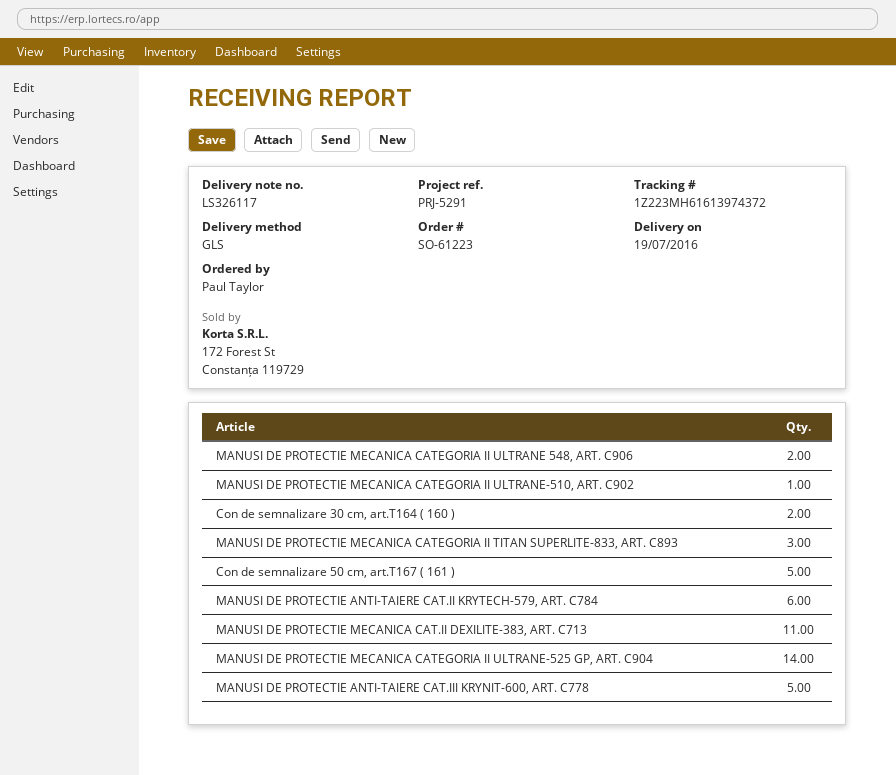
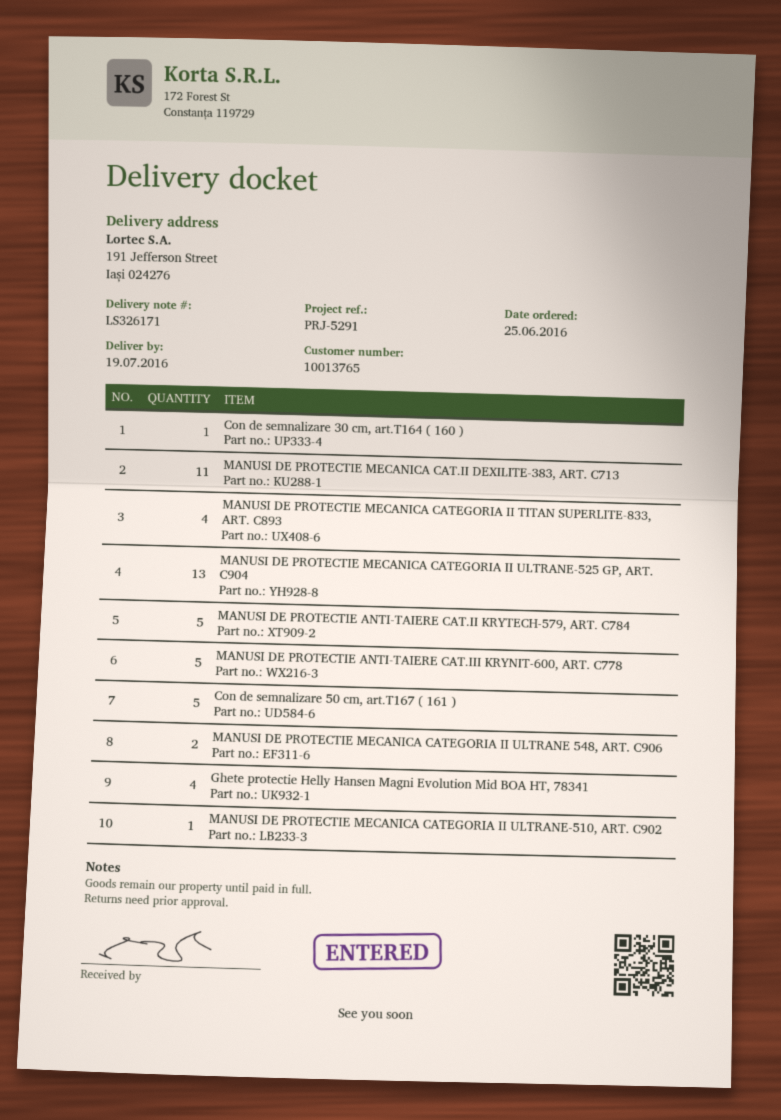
delivery note number: LS326117 -> LS326171
Con de semnalizare 30 cm, art.T164 ( 160 ): 2 -> 1
MANUSI DE PROTECTIE MECANICA CATEGORIA II TITAN SUPERLITE-833, ART. C893: 3 -> 4
MANUSI DE PROTECTIE ANTI-TAIERE CAT.II KRYTECH-579, ART. C784: 6 -> 5
MANUSI DE PROTECTIE MECANICA CATEGORIA II ULTRANE-525 GP, ART. C904: 14 -> 13
Ghete protectie Helly Hansen Magni Evolution Mid BOA HT, 78341: none -> 4

